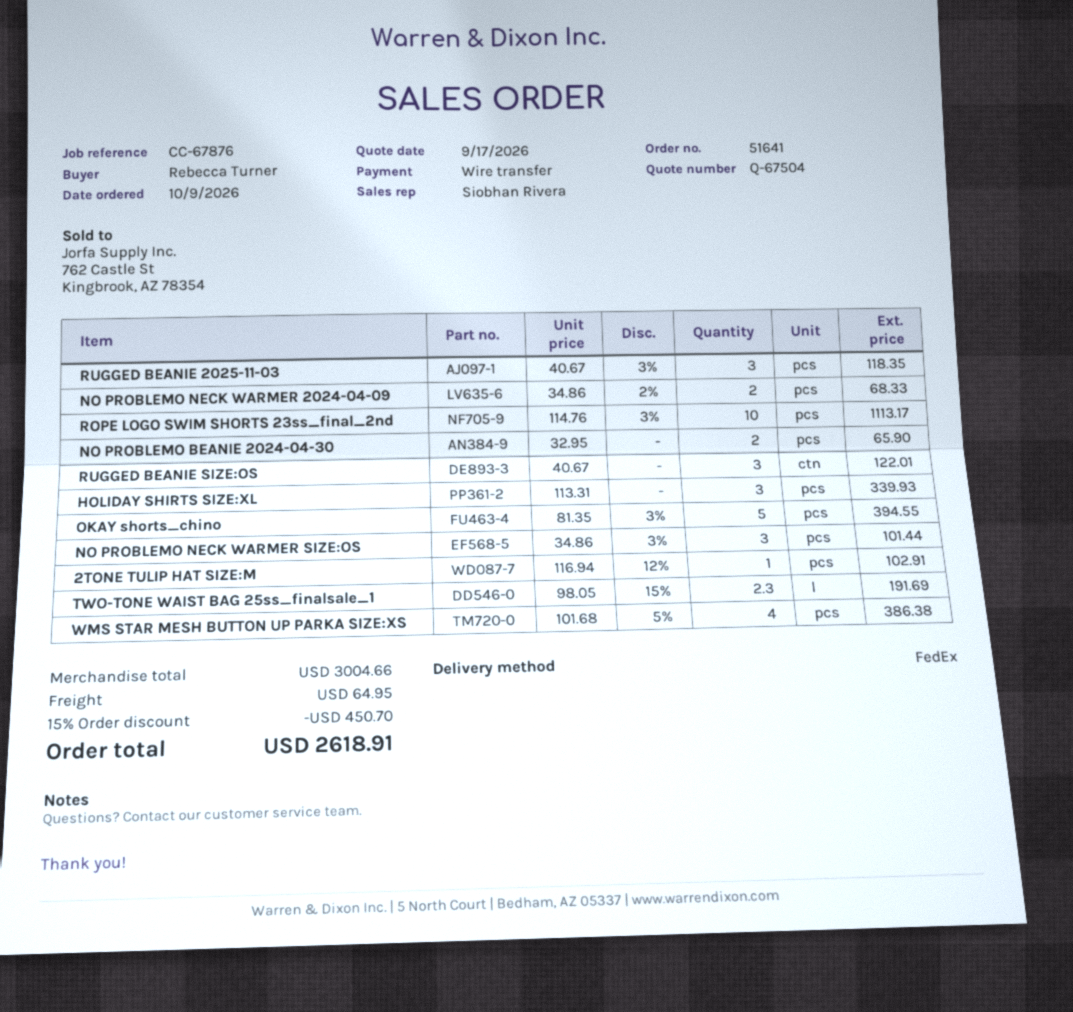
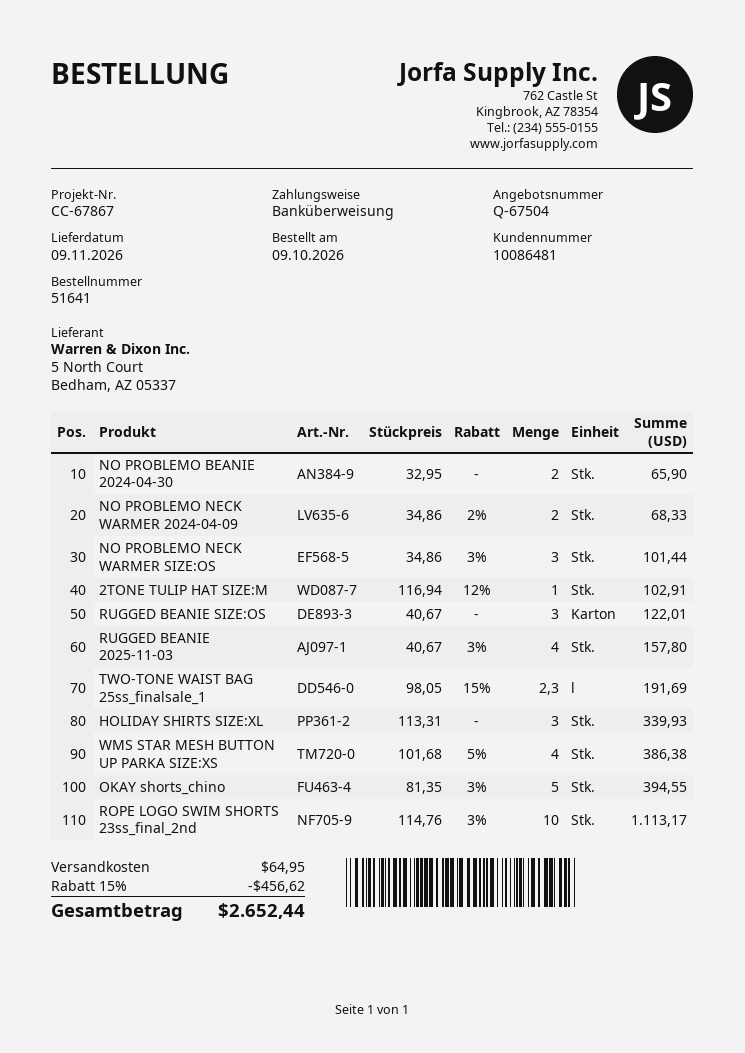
reference: CC-67876 -> CC-67867
RUGGED BEANIE 2025-11-03: 3 x 40.67 - 3% = 118.35 -> 4 x 40.67 - 3% = 157.80
discount: 15% = 450.70 -> 15% = 456.62
total: 2618.91 -> 2652.44

